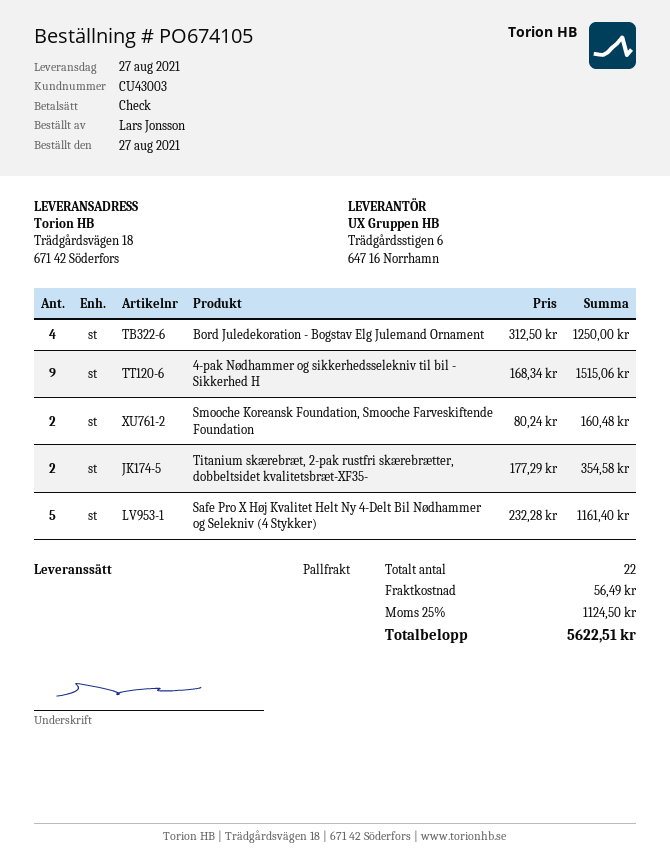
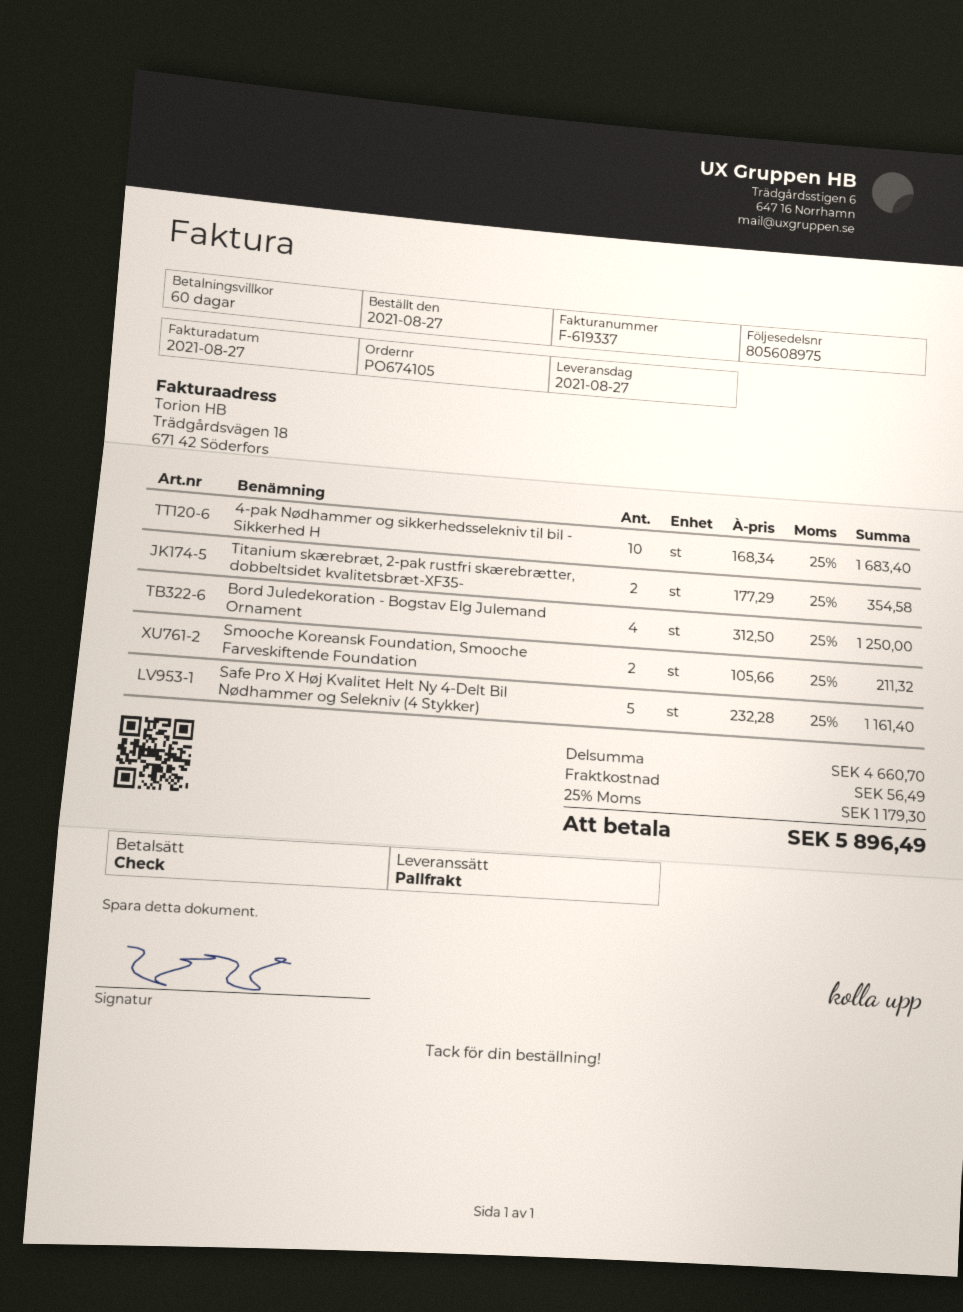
4-pak Nødhammer og sikkerhedsselekniv til bil - Sikkerhed H: 9 x 168.34 = 1515.06 -> 10 x 168.34 = 1683.40
Smooche Koreansk Foundation, Smooche Farveskiftende Foundation: 2 x 80.24 = 160.48 -> 2 x 105.66 = 211.32
tax: 25% = 1124.50 -> 25% = 1179.30
total: 5622.51 -> 5896.49

